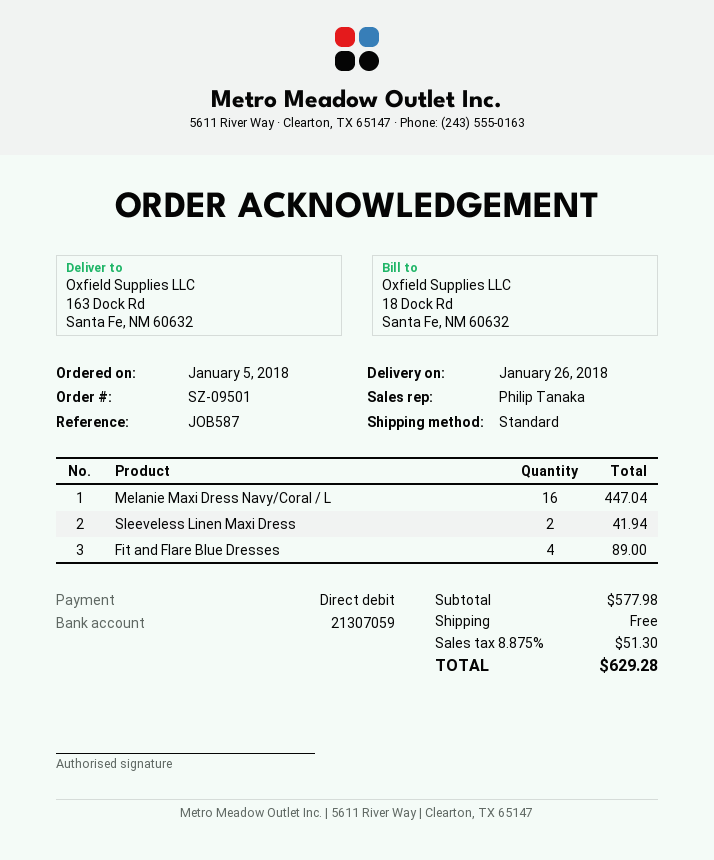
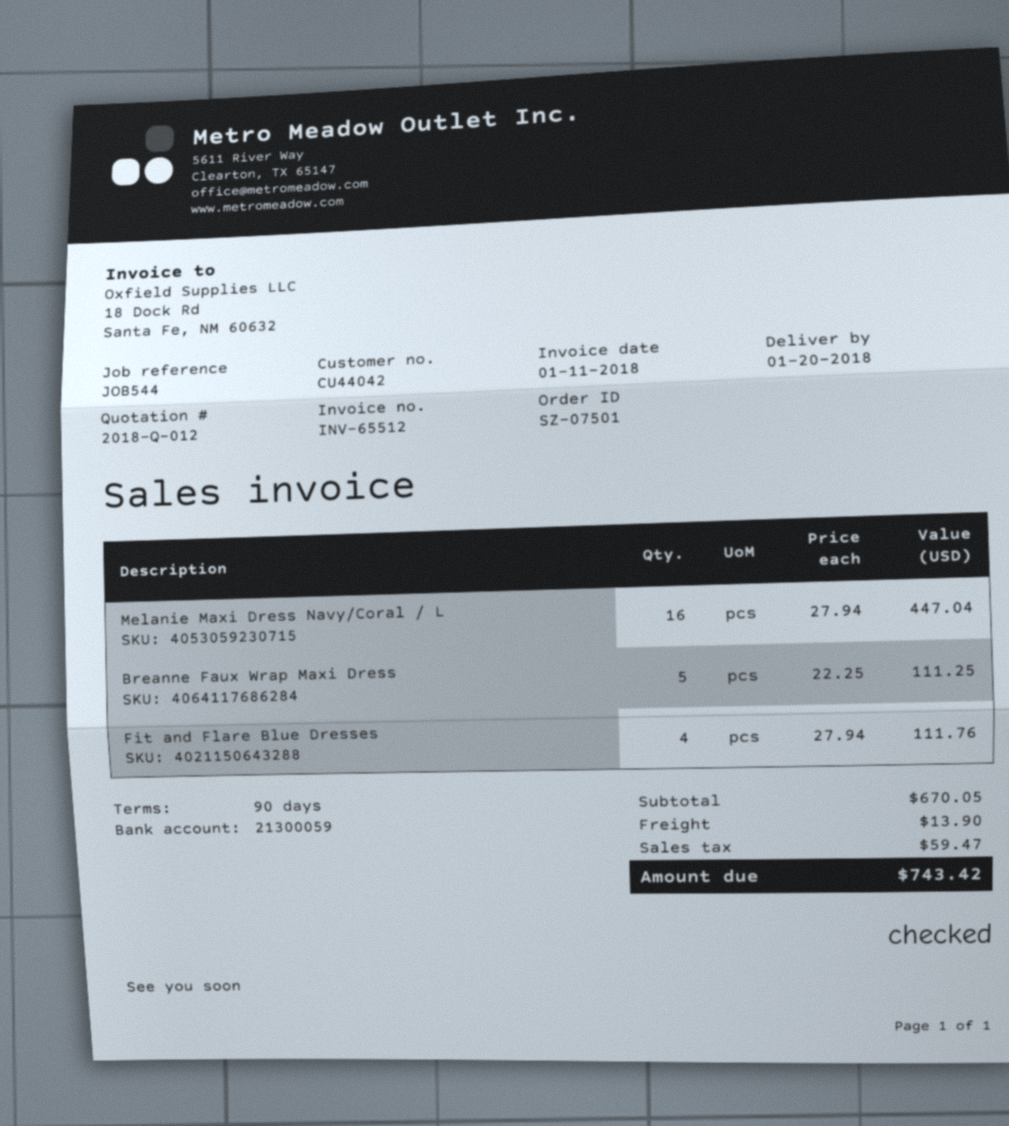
order number: SZ-09501 -> SZ-07501
delivery date: 2018-01-26 -> 2018-01-20
reference: JOB587 -> JOB544
bank account: 21307059 -> 21300059
Sleeveless Linen Maxi Dress: 2 for 41.94 -> none
Fit and Flare Blue Dresses: 4 for 89.00 -> 4 for 111.76
Breanne Faux Wrap Maxi Dress: none -> 5 for 111.25
subtotal: 577.98 -> 670.05
shipping: 0.00 -> 13.90
tax: 51.30 -> 59.47
total: 629.28 -> 743.42

